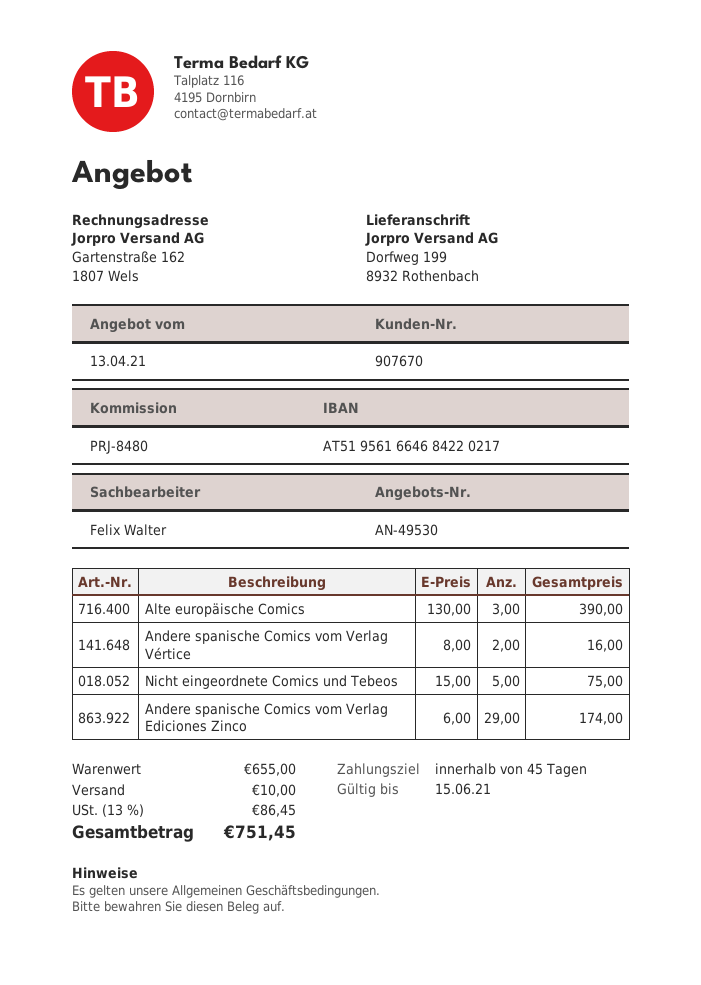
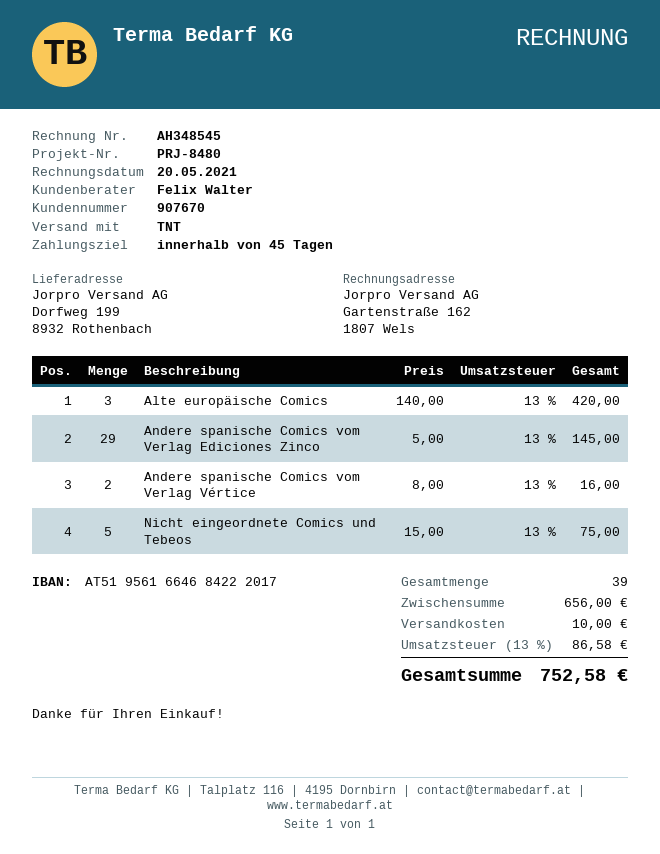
bank account: AT519561664684220217 -> AT519561664684222017
Alte europäische Comics: 3 x 130.00 = 390.00 -> 3 x 140.00 = 420.00
Andere spanische Comics vom Verlag Ediciones Zinco: 29 x 6.00 = 174.00 -> 29 x 5.00 = 145.00
subtotal: 655.00 -> 656.00
tax: 13% = 86.45 -> 13% = 86.58
total: 751.45 -> 752.58

